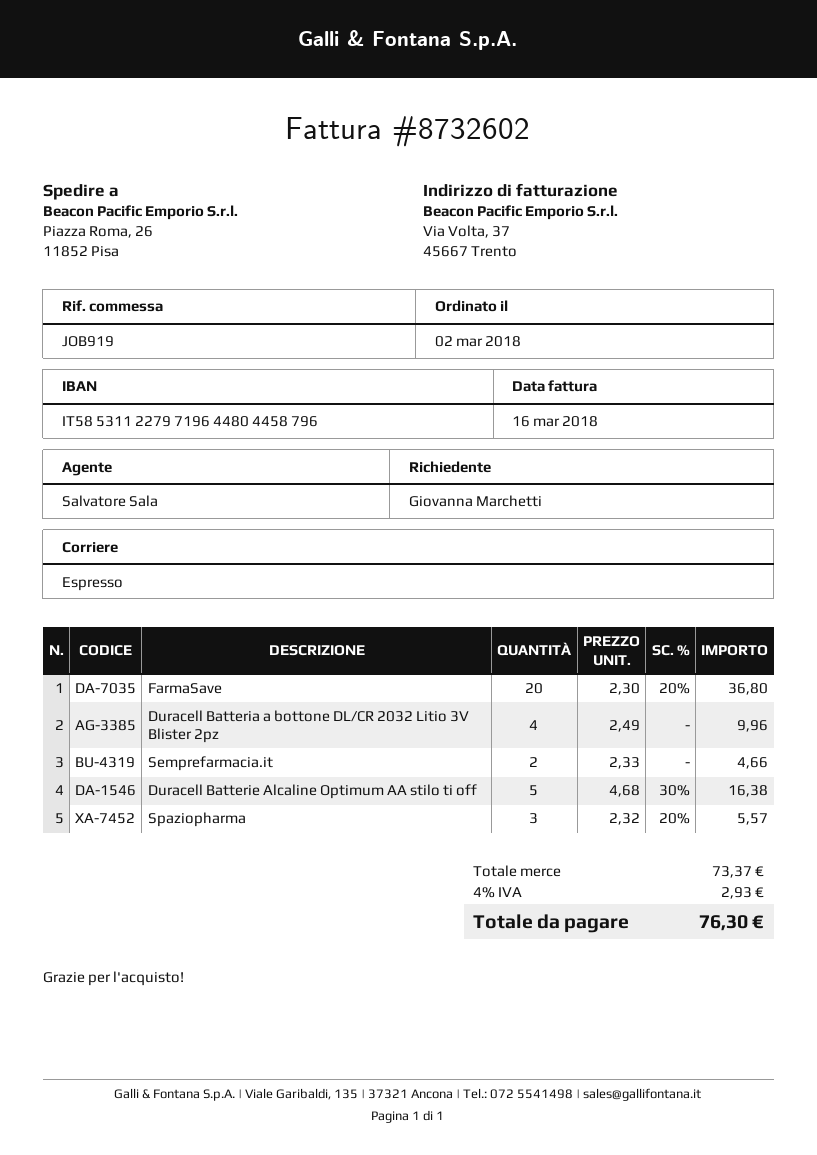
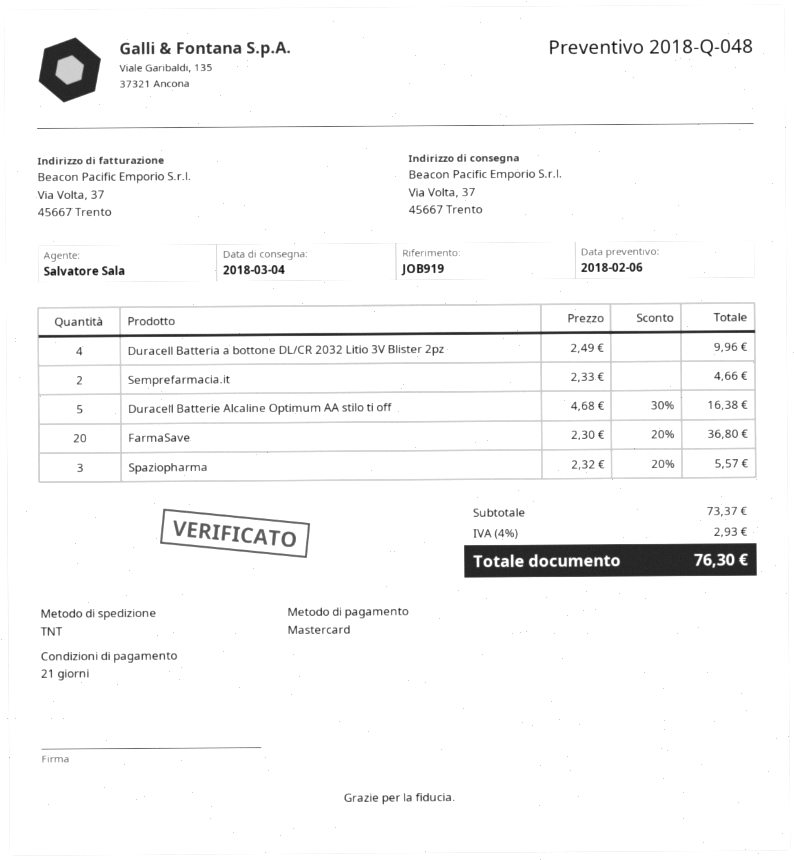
shipping method: express -> TNT
ship to: Piazza Roma, 26, 11852 Pisa -> Via Volta, 37, 45667 Trento

